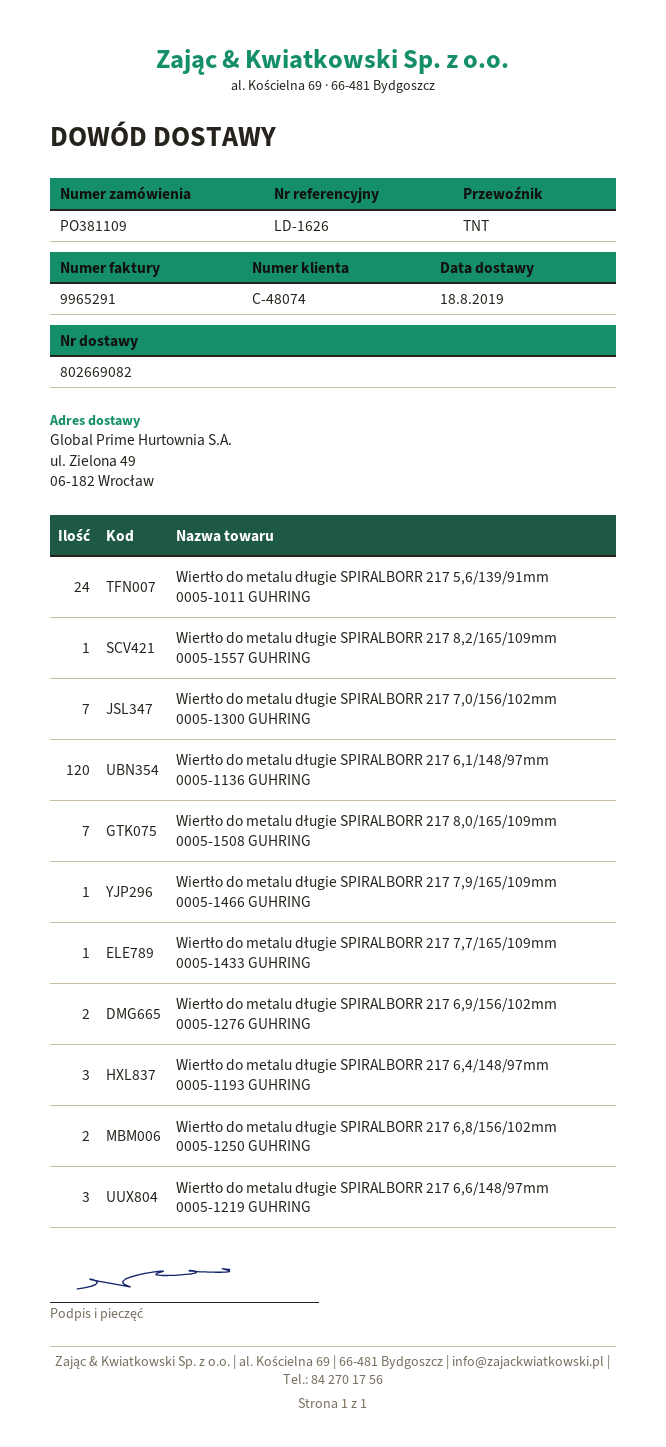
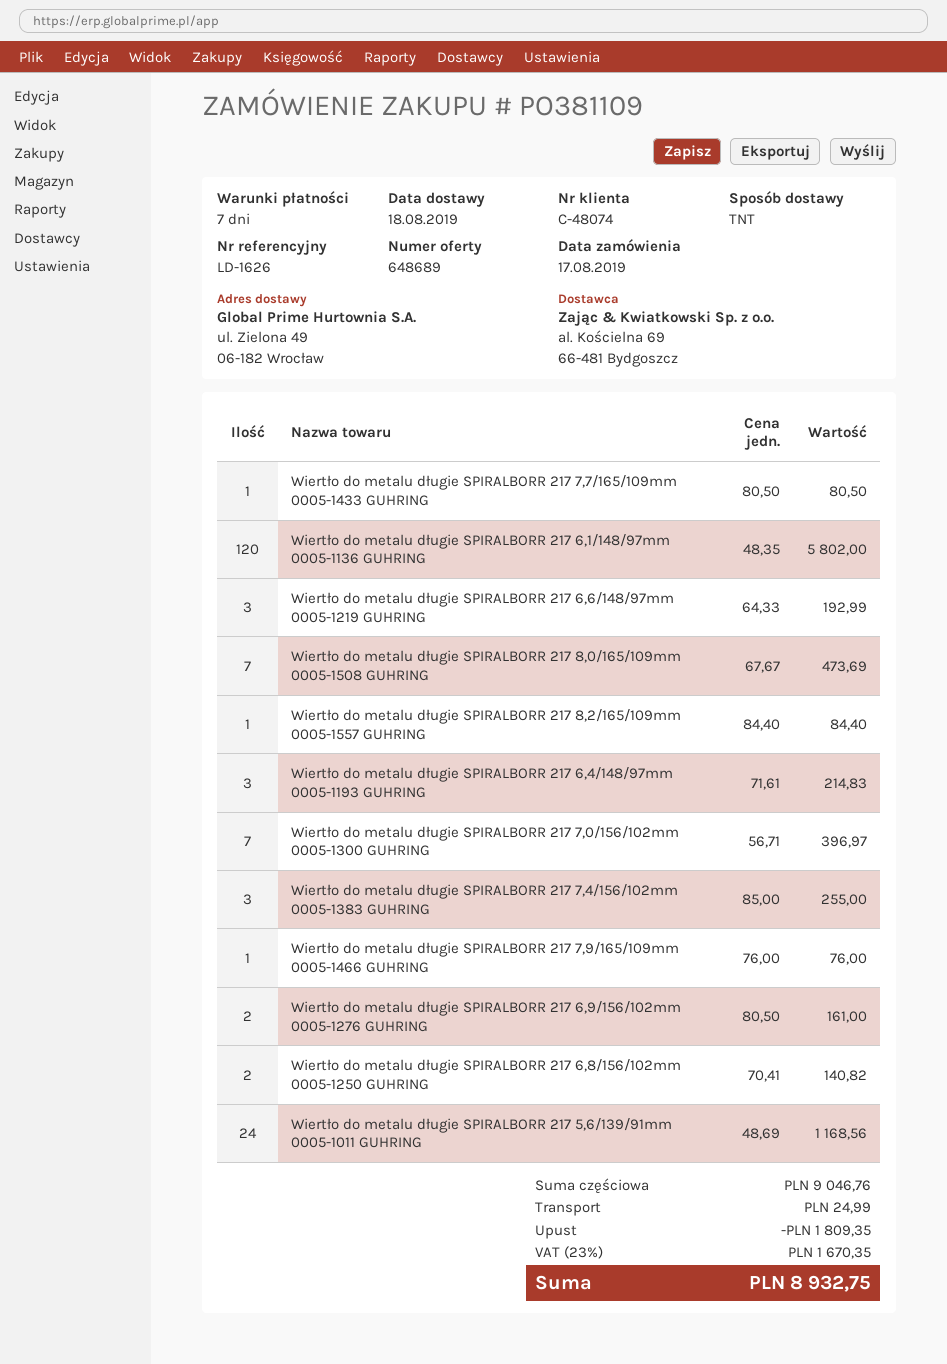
Wiertło do metalu długie SPIRALBORR 217 7,4/156/102mm 0005-1383 GUHRING: none -> 3

